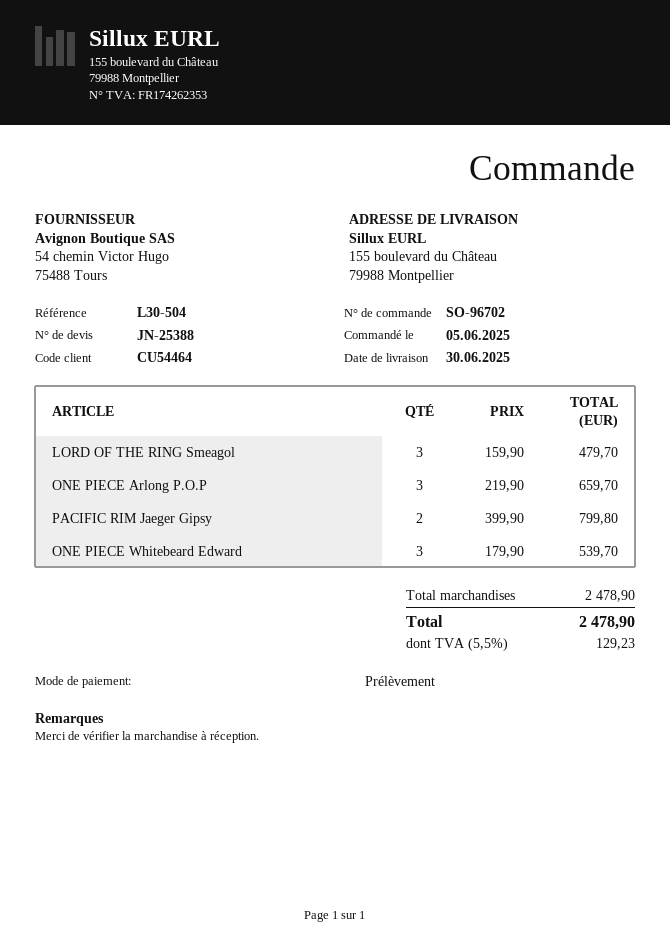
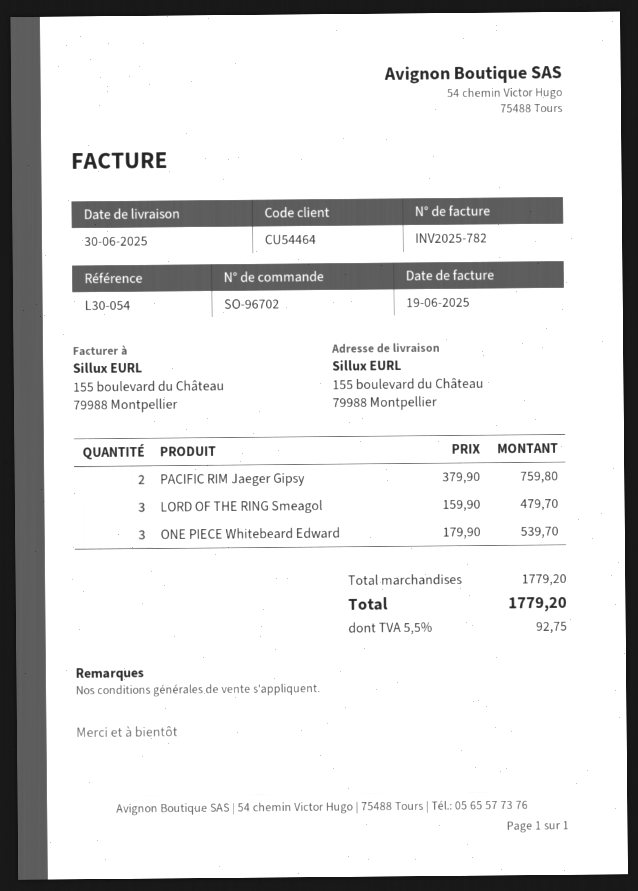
reference: L30-504 -> L30-054
ONE PIECE Arlong P.O.P: 3 x 219.90 = 659.70 -> none
PACIFIC RIM Jaeger Gipsy: 2 x 399.90 = 799.80 -> 2 x 379.90 = 759.80
subtotal: 2478.90 -> 1779.20
tax: 5.5% = 129.23 -> 5.5% = 92.75
total: 2478.90 -> 1779.20

